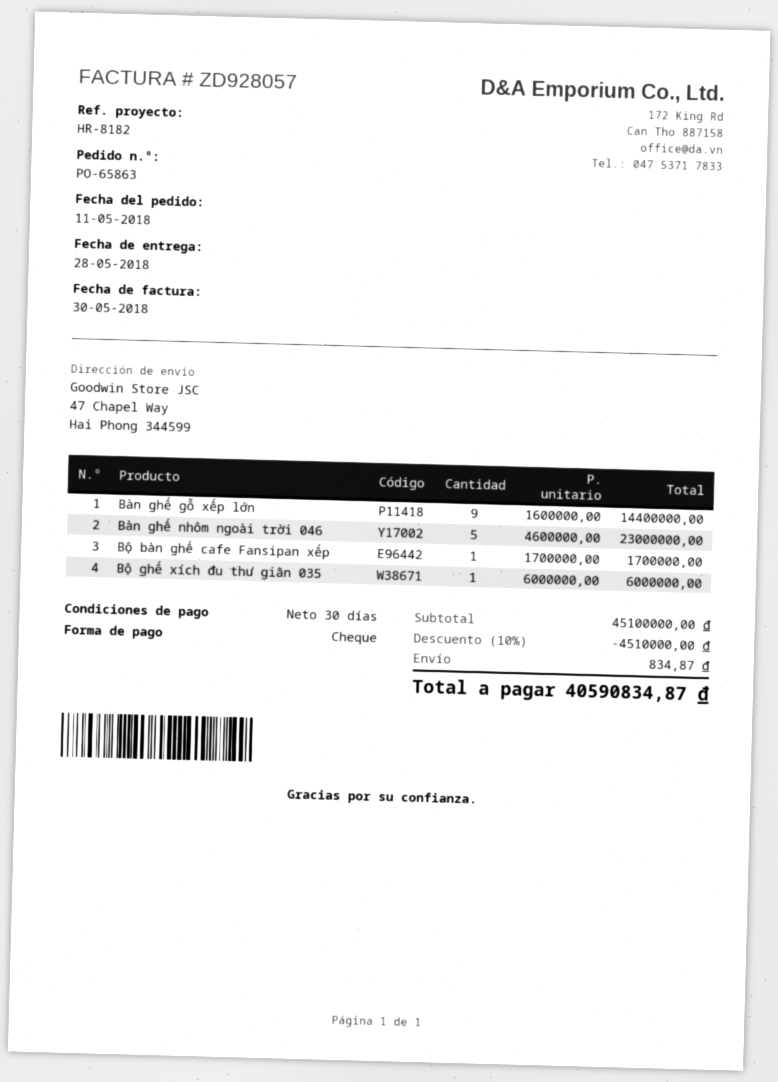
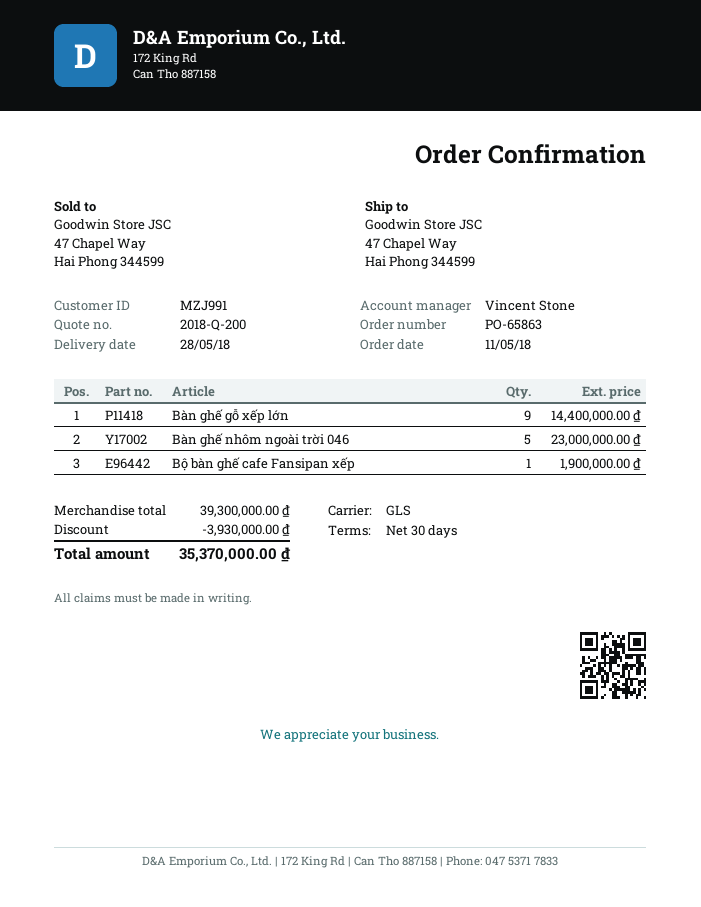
Bộ bàn ghế cafe Fansipan xếp: 1 for 1700000.00 -> 1 for 1900000.00
Bộ ghế xích đu thư giãn 035: 1 for 6000000.00 -> none
subtotal: 45100000.00 -> 39300000.00
discount: 4510000.00 -> 3930000.00
shipping: 834.87 -> none
total: 40590834.87 -> 35370000.00

